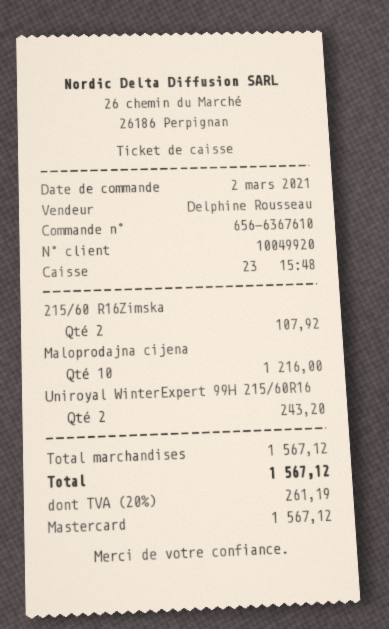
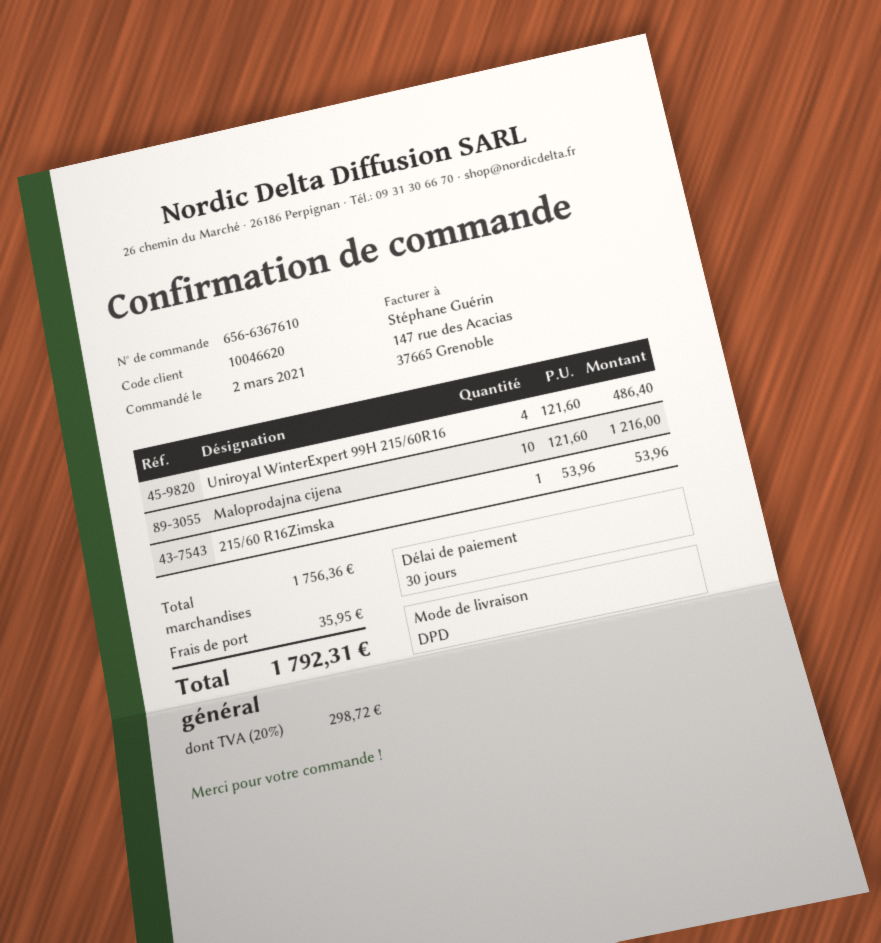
customer number: 10049920 -> 10046620
215/60 R16Zimska: 2 for 107.92 -> 1 for 53.96
Uniroyal WinterExpert 99H 215/60R16: 2 for 243.20 -> 4 for 486.40
subtotal: 1567.12 -> 1756.36
shipping: none -> 35.95
tax: 20% = 261.19 -> 20% = 298.72
total: 1567.12 -> 1792.31

